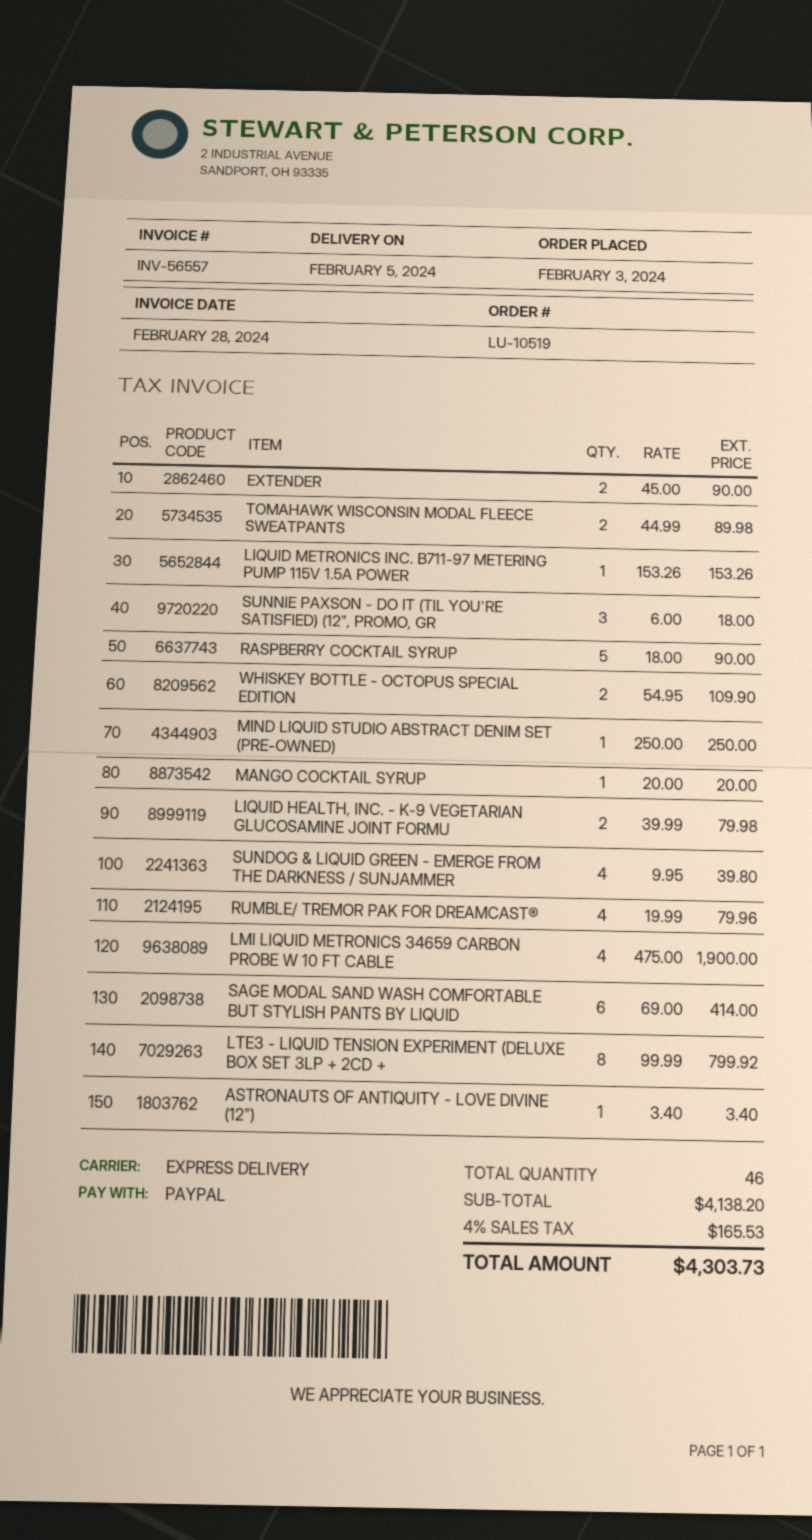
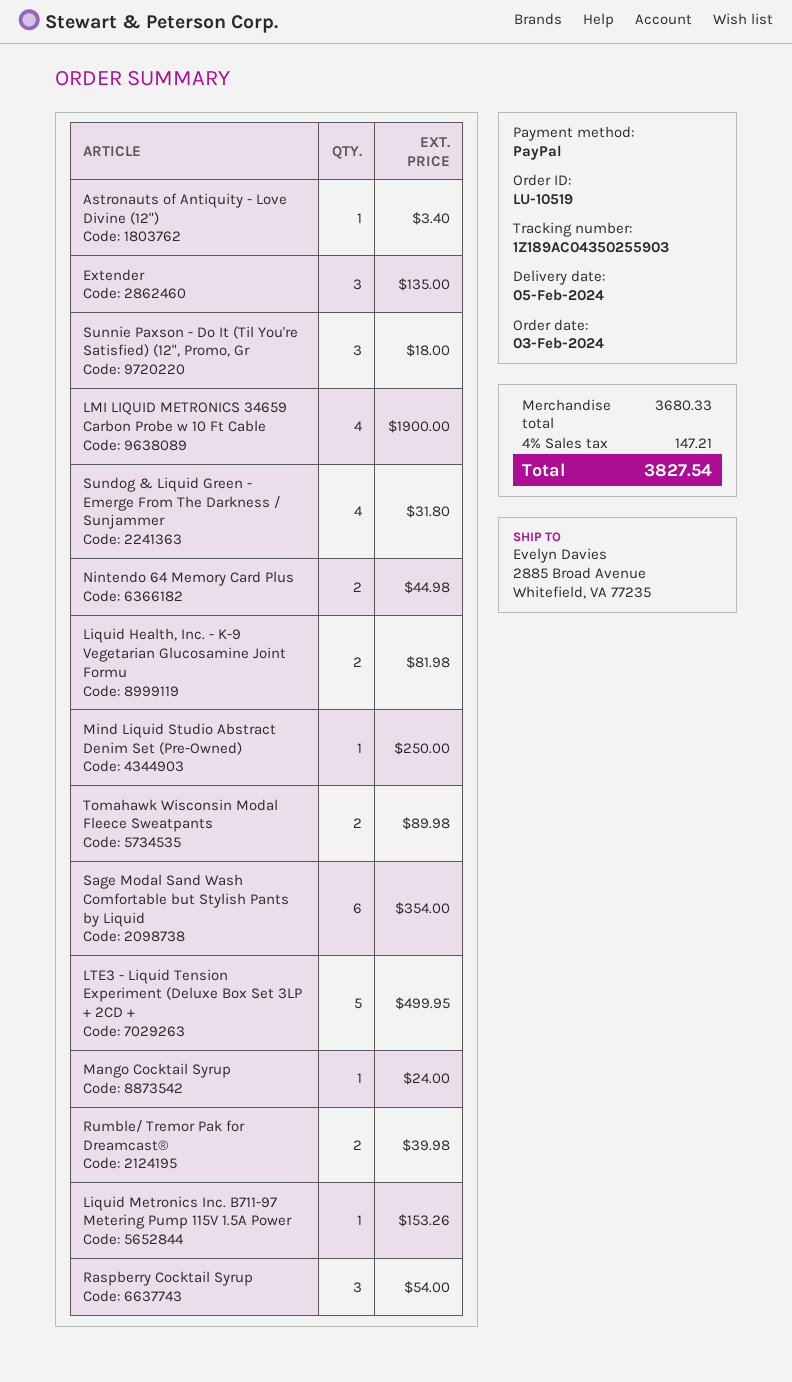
EXTENDER: 2 for 90.00 -> 3 for 135.00
RASPBERRY COCKTAIL SYRUP: 5 for 90.00 -> 3 for 54.00
WHISKEY BOTTLE - OCTOPUS SPECIAL EDITION: 2 for 109.90 -> none
MANGO COCKTAIL SYRUP: 1 for 20.00 -> 1 for 24.00
LIQUID HEALTH, INC. - K-9 VEGETARIAN GLUCOSAMINE JOINT FORMU: 2 for 79.98 -> 2 for 81.98
SUNDOG & LIQUID GREEN - EMERGE FROM THE DARKNESS / SUNJAMMER: 4 for 39.80 -> 4 for 31.80
RUMBLE/ TREMOR PAK FOR DREAMCAST®: 4 for 79.96 -> 2 for 39.98
SAGE MODAL SAND WASH COMFORTABLE BUT STYLISH PANTS BY LIQUID: 6 for 414.00 -> 6 for 354.00
LTE3 - LIQUID TENSION EXPERIMENT (DELUXE BOX SET 3LP + 2CD +: 8 for 799.92 -> 5 for 499.95
Nintendo 64 Memory Card Plus: none -> 2 for 44.98
subtotal: 4138.20 -> 3680.33
tax: 4% = 165.53 -> 4% = 147.21
total: 4303.73 -> 3827.54

